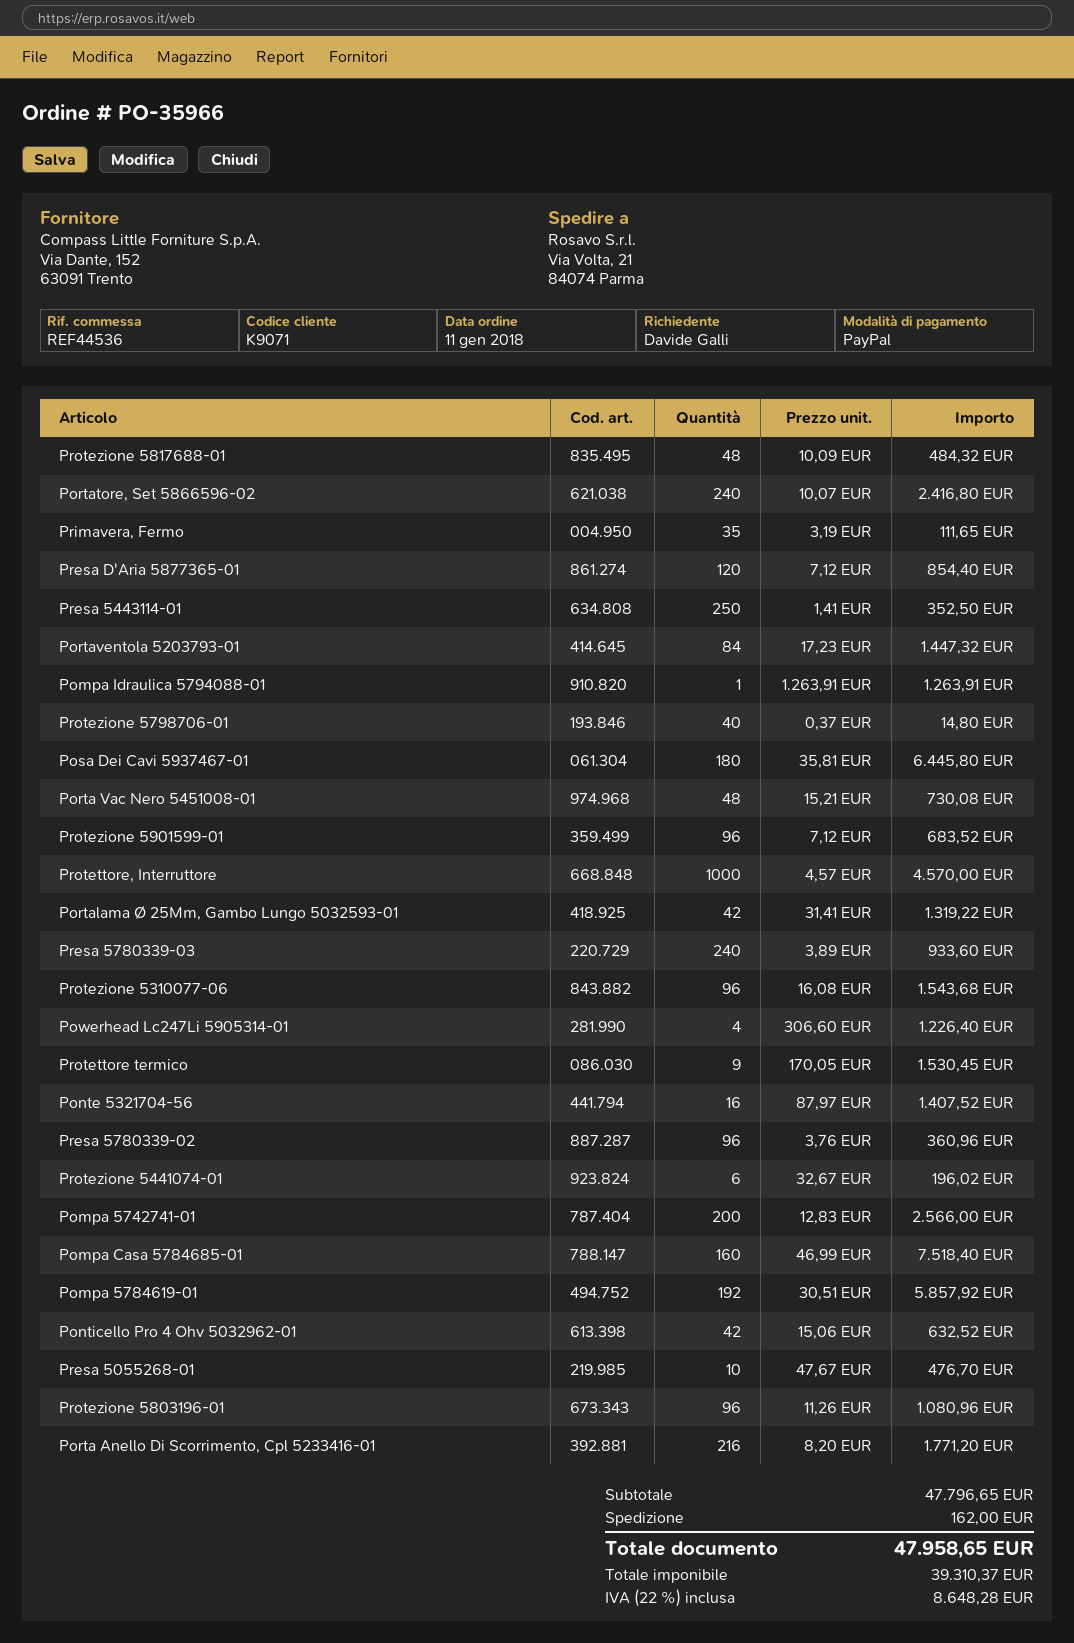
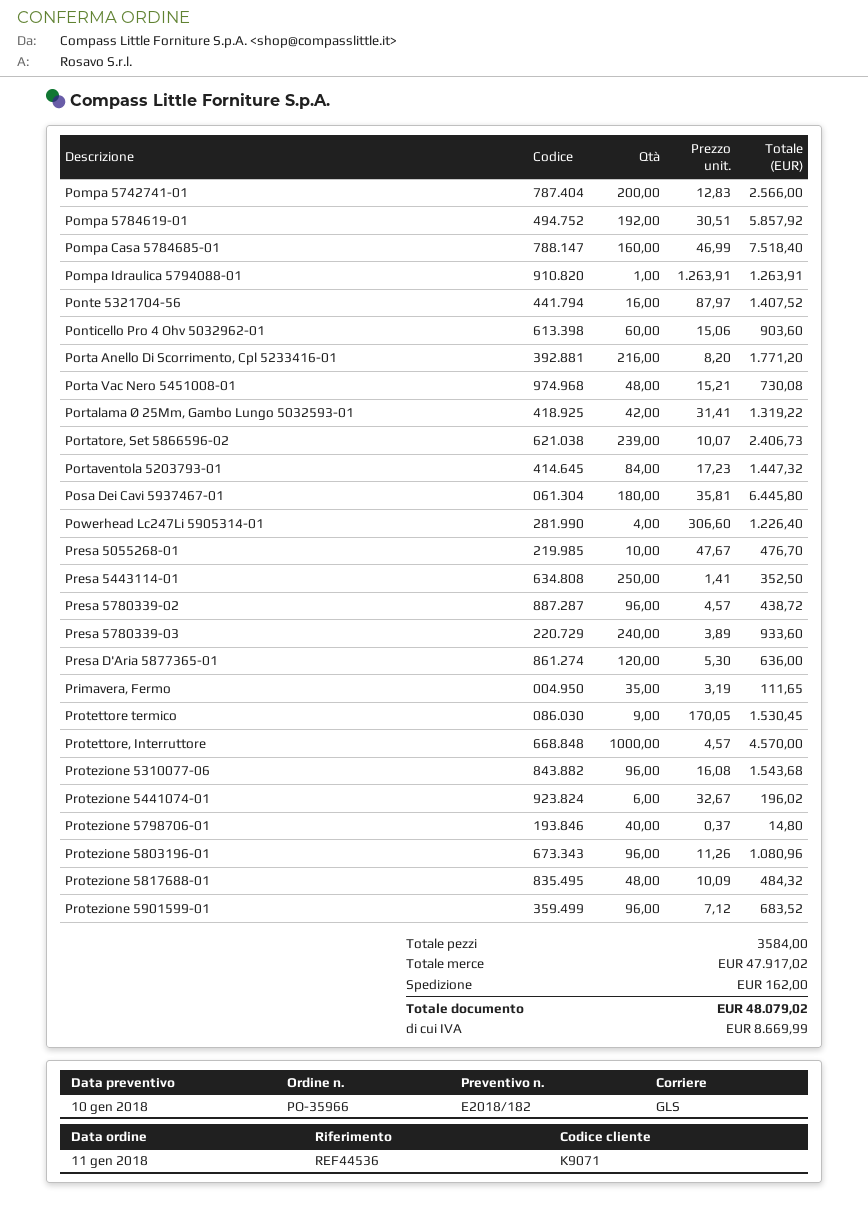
Portatore, Set 5866596-02: 240 x 10.07 = 2416.80 -> 239 x 10.07 = 2406.73
Presa D'Aria 5877365-01: 120 x 7.12 = 854.40 -> 120 x 5.30 = 636.00
Presa 5780339-02: 96 x 3.76 = 360.96 -> 96 x 4.57 = 438.72
Ponticello Pro 4 Ohv 5032962-01: 42 x 15.06 = 632.52 -> 60 x 15.06 = 903.60
subtotal: 47796.65 -> 47917.02
tax: 8648.28 -> 8669.99
total: 47958.65 -> 48079.02

